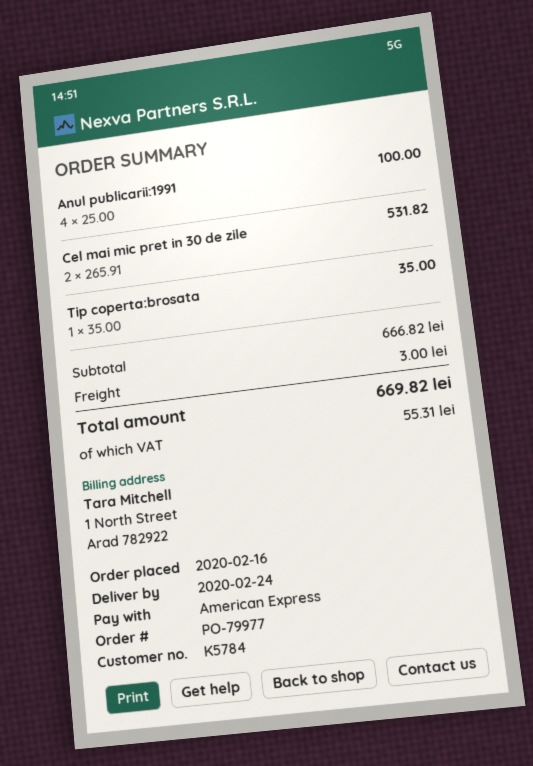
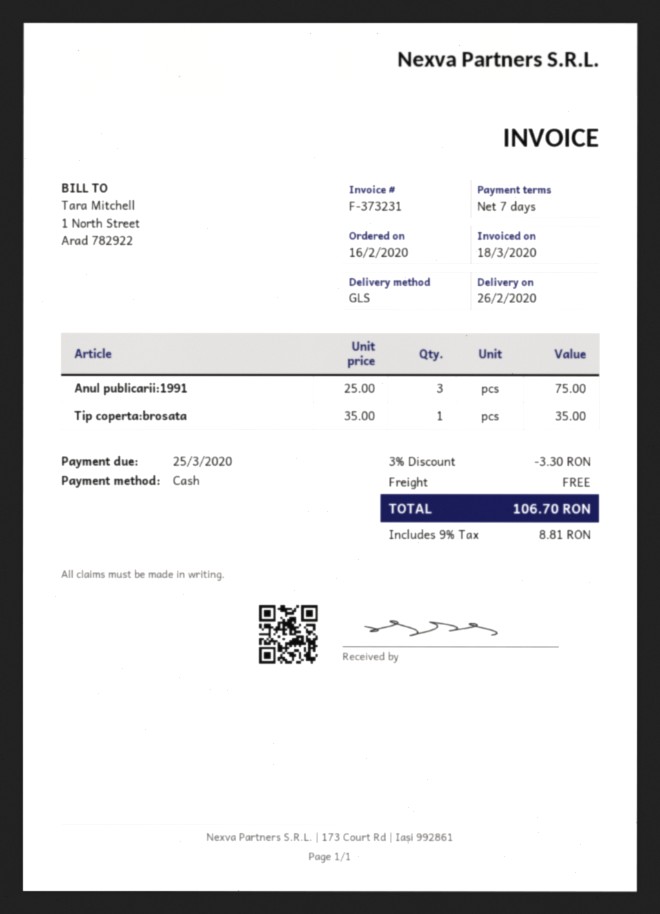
delivery date: 2020-02-24 -> 2020-02-26
payment method: American Express -> cash
Anul publicarii:1991: 4 x 25.00 = 100.00 -> 3 x 25.00 = 75.00
Cel mai mic pret in 30 de zile: 2 x 265.91 = 531.82 -> none
discount: none -> 3% = 3.30
shipping: 3.00 -> 0.00
tax: 55.31 -> 8.81
total: 669.82 -> 106.70

